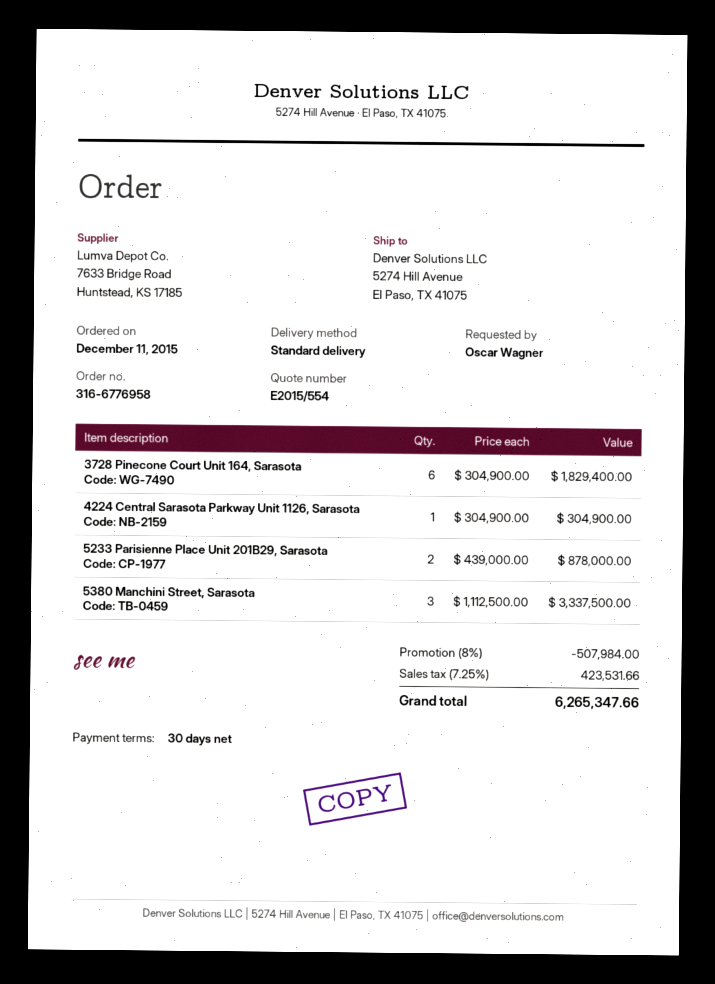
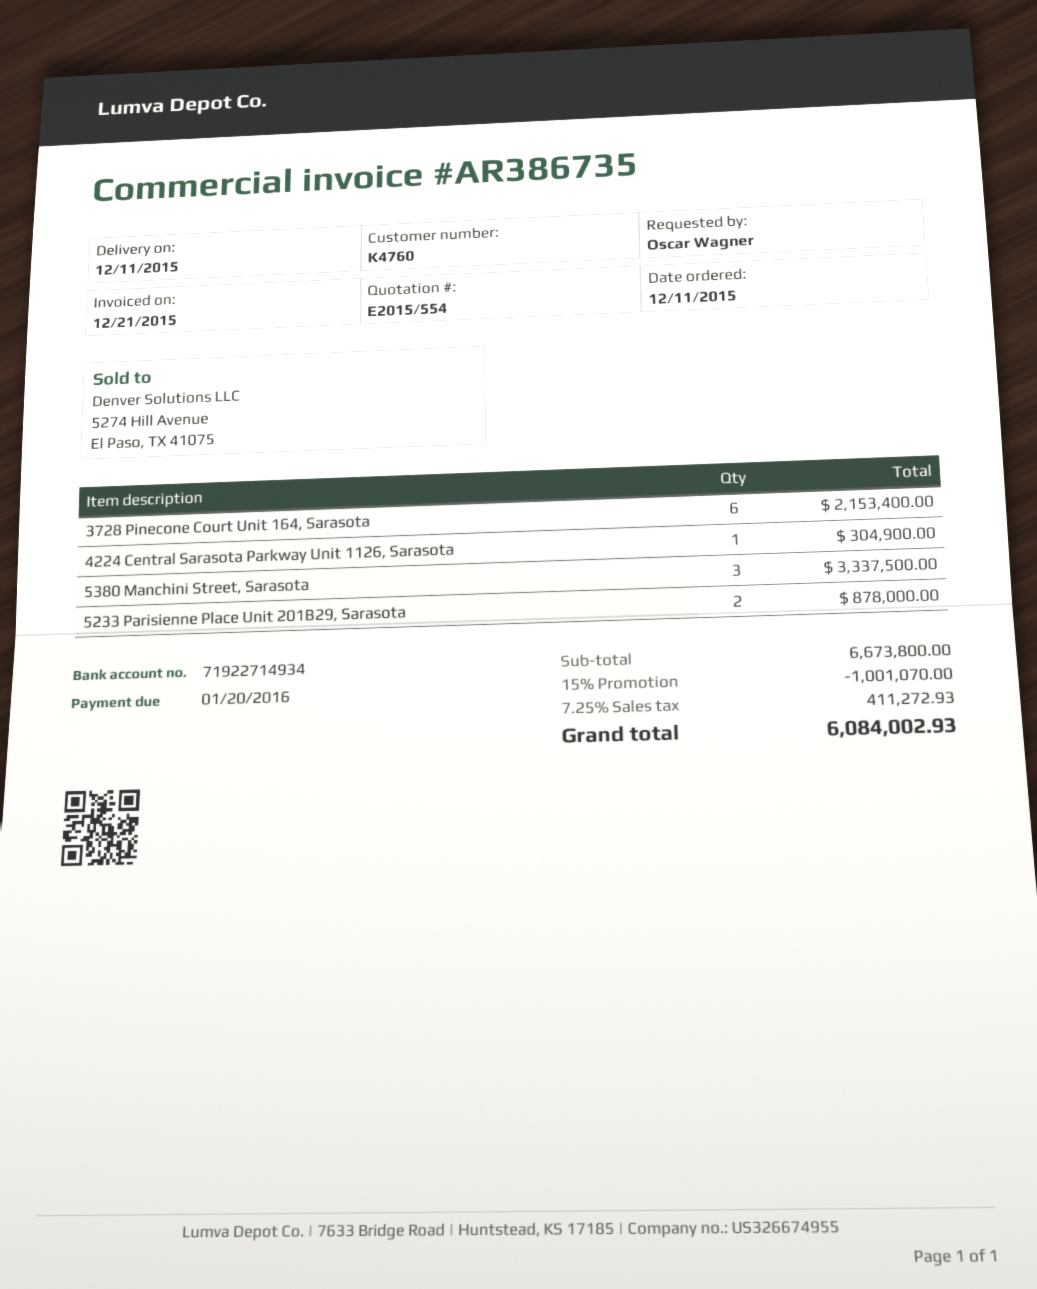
3728 Pinecone Court Unit 164, Sarasota: 6 for 1829400.00 -> 6 for 2153400.00
discount: 8% = 507984.00 -> 15% = 1001070.00
tax: 7.25% = 423531.66 -> 7.25% = 411272.93
total: 6265347.66 -> 6084002.93

